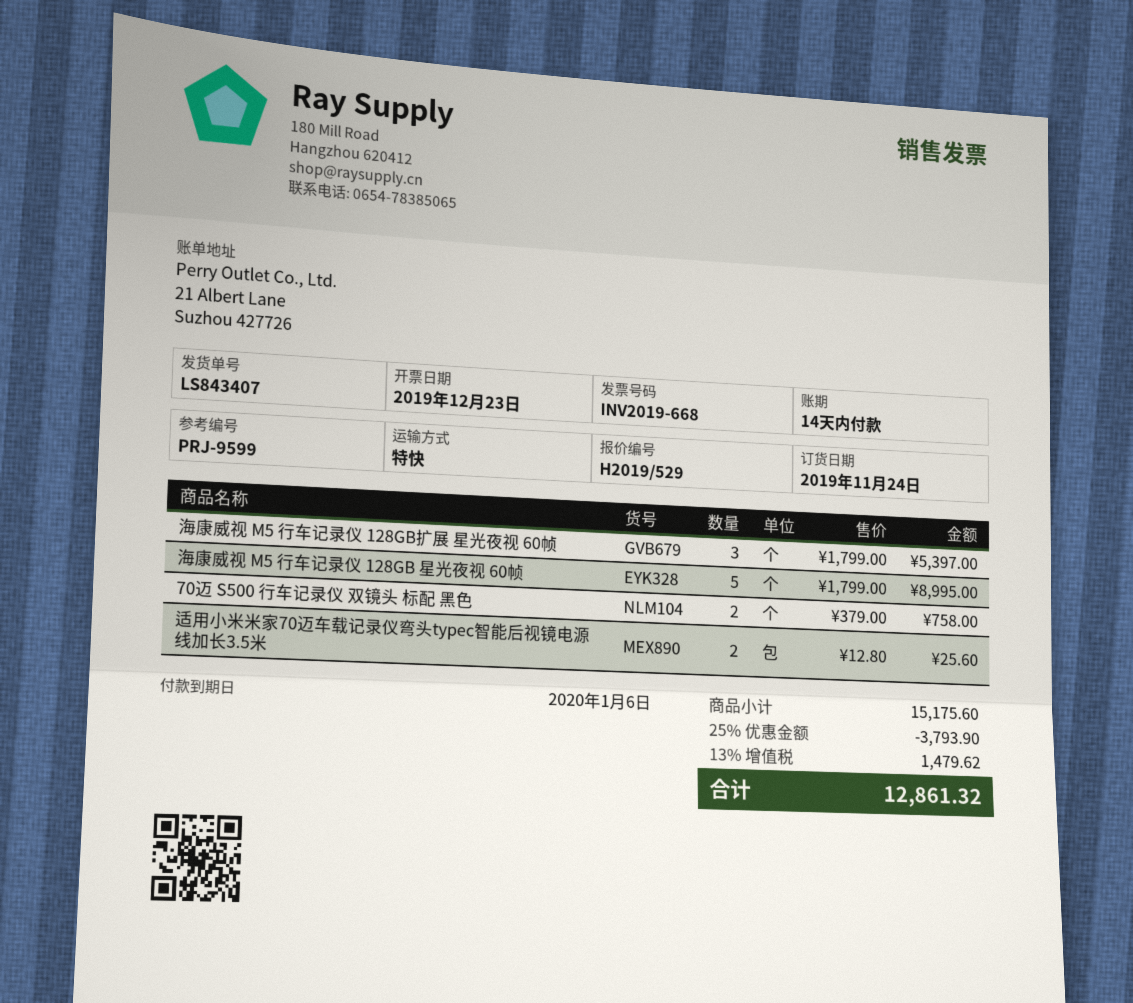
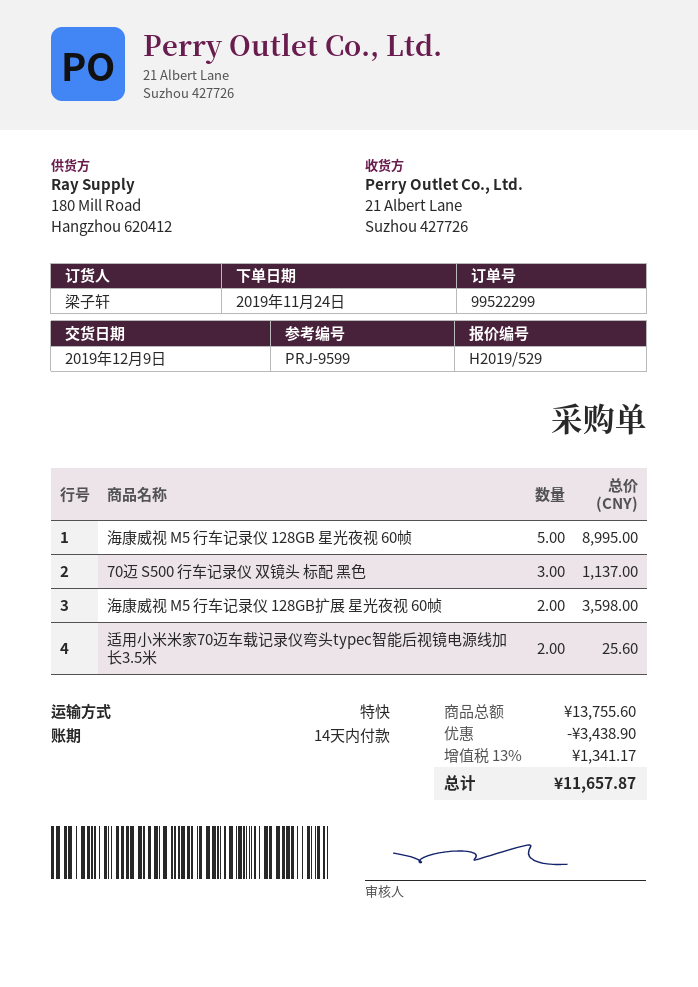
海康威视 M5 行车记录仪 128GB扩展 星光夜视 60帧: 3 for 5397.00 -> 2 for 3598.00
70迈 S500 行车记录仪 双镜头 标配 黑色: 2 for 758.00 -> 3 for 1137.00
subtotal: 15175.60 -> 13755.60
discount: 3793.90 -> 3438.90
tax: 13% = 1479.62 -> 13% = 1341.17
total: 12861.32 -> 11657.87

